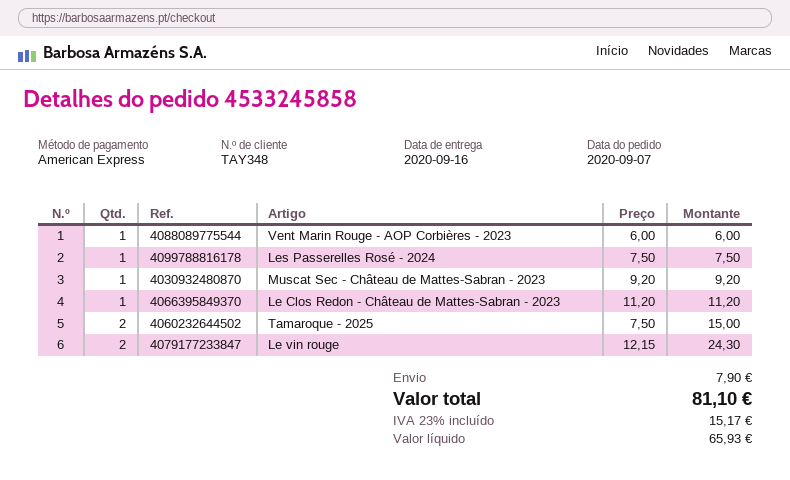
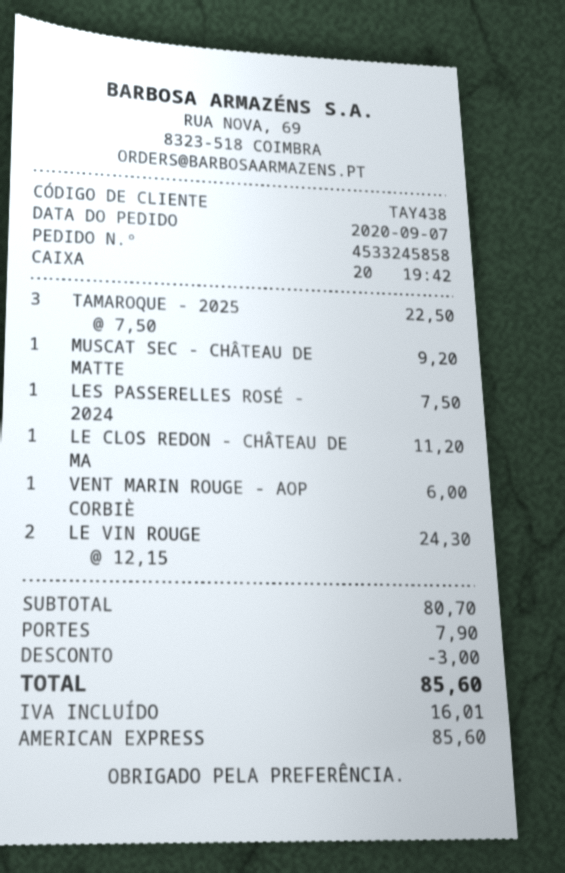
customer number: TAY348 -> TAY438
Tamaroque - 2025: 2 x 7.50 = 15.00 -> 3 x 7.50 = 22.50
discount: none -> 3.00
tax: 15.17 -> 16.01
total: 81.10 -> 85.60

